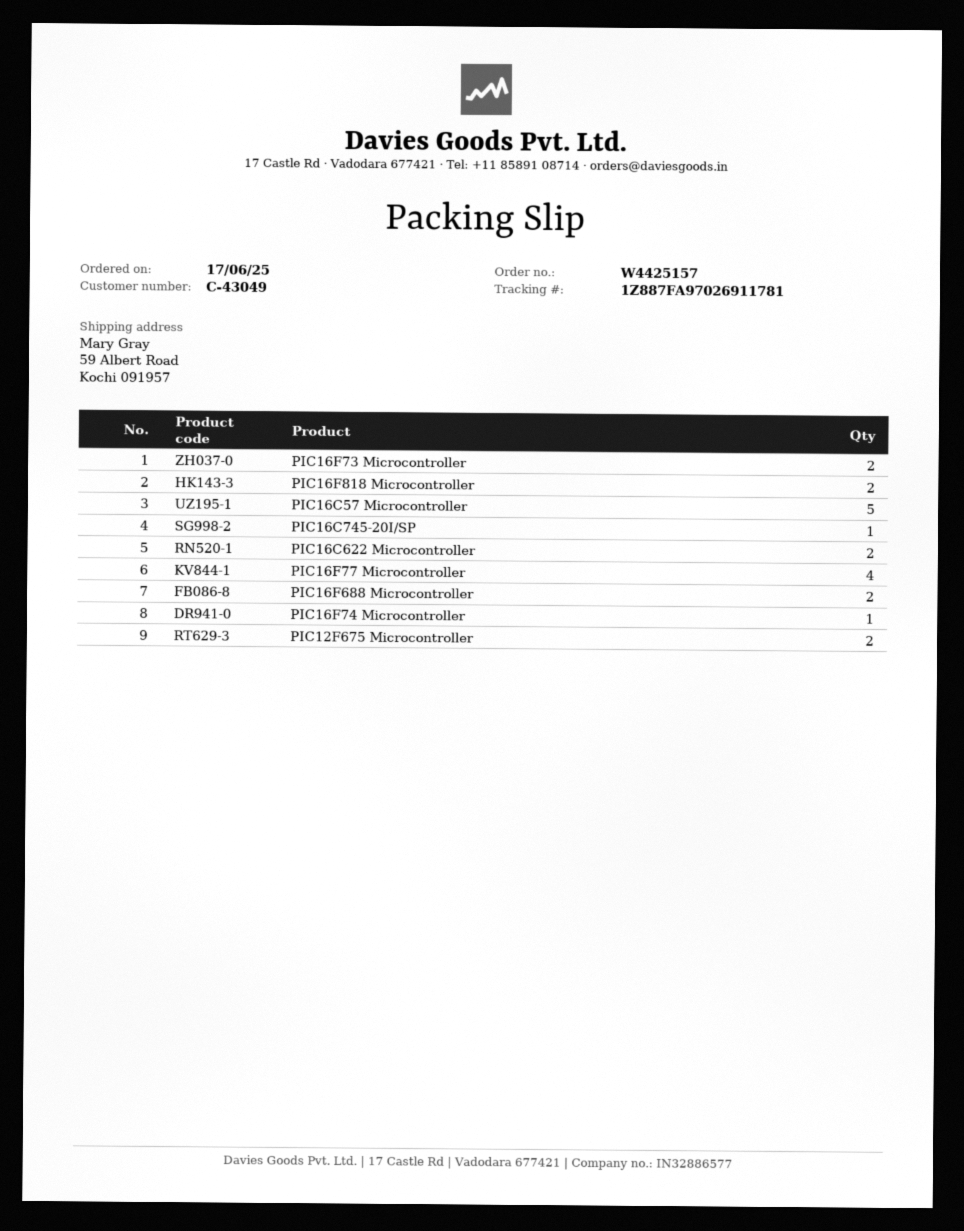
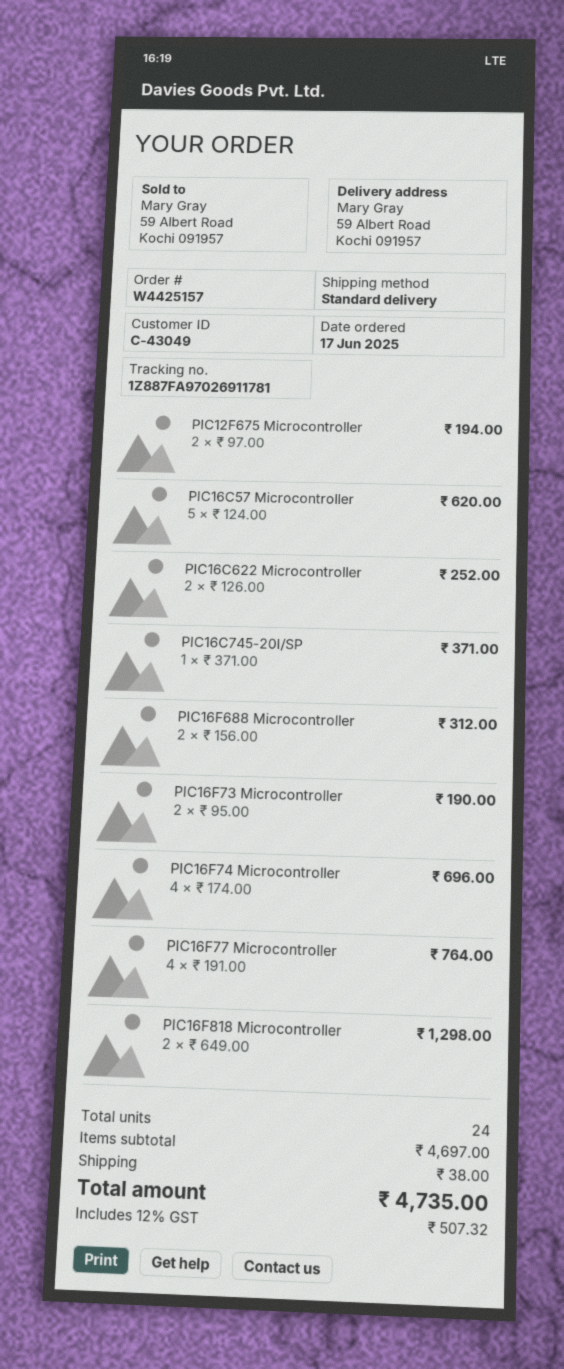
PIC16F74 Microcontroller: 1 -> 4

